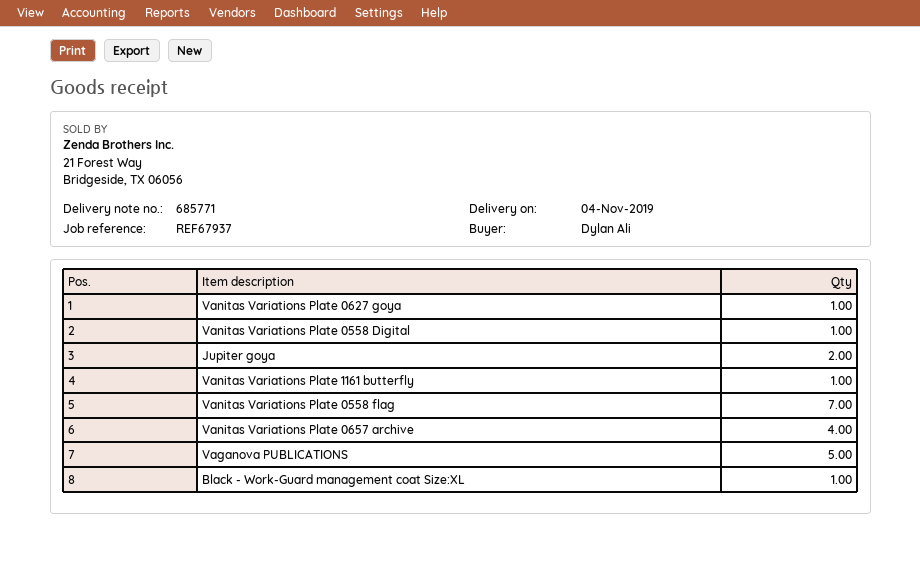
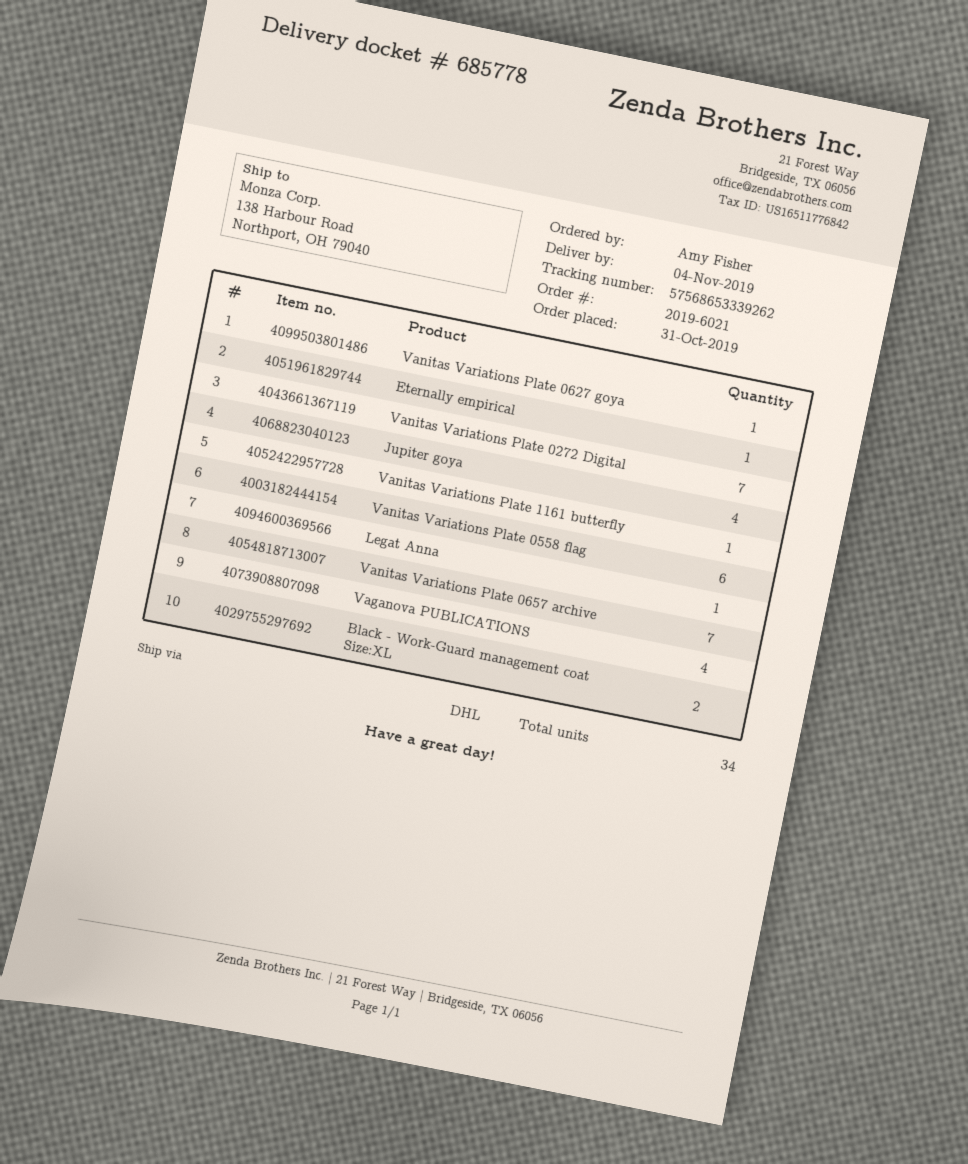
delivery note number: 685771 -> 685778
ordered by: Dylan Ali -> Amy Fisher
Vanitas Variations Plate 0558 Digital: 1 -> none
Jupiter goya: 2 -> 4
Vanitas Variations Plate 0558 flag: 7 -> 6
Vanitas Variations Plate 0657 archive: 4 -> 7
Vaganova PUBLICATIONS: 5 -> 4
Black - Work-Guard management coat Size:XL: 1 -> 2
Eternally empirical: none -> 1
Vanitas Variations Plate 0272 Digital: none -> 7
Legat Anna: none -> 1

